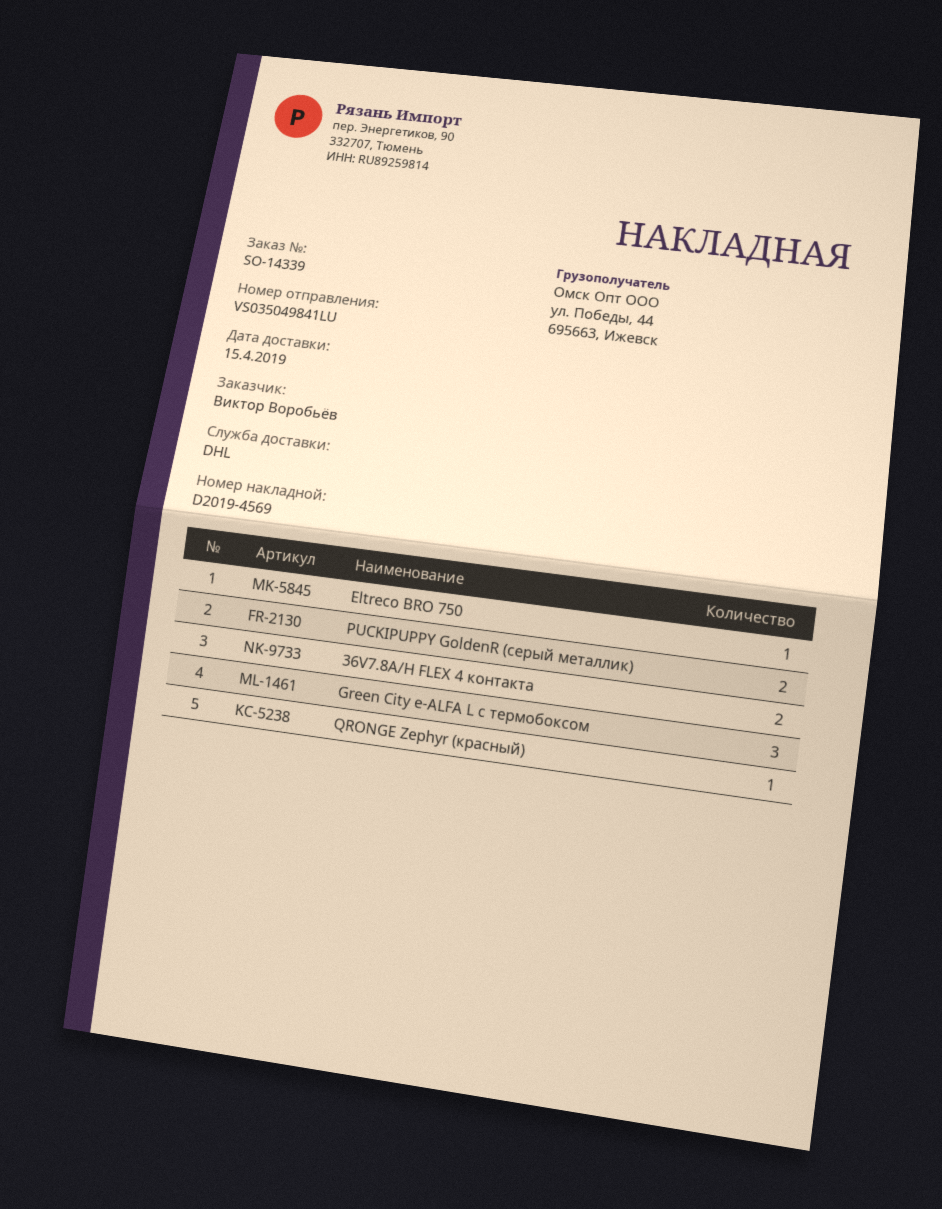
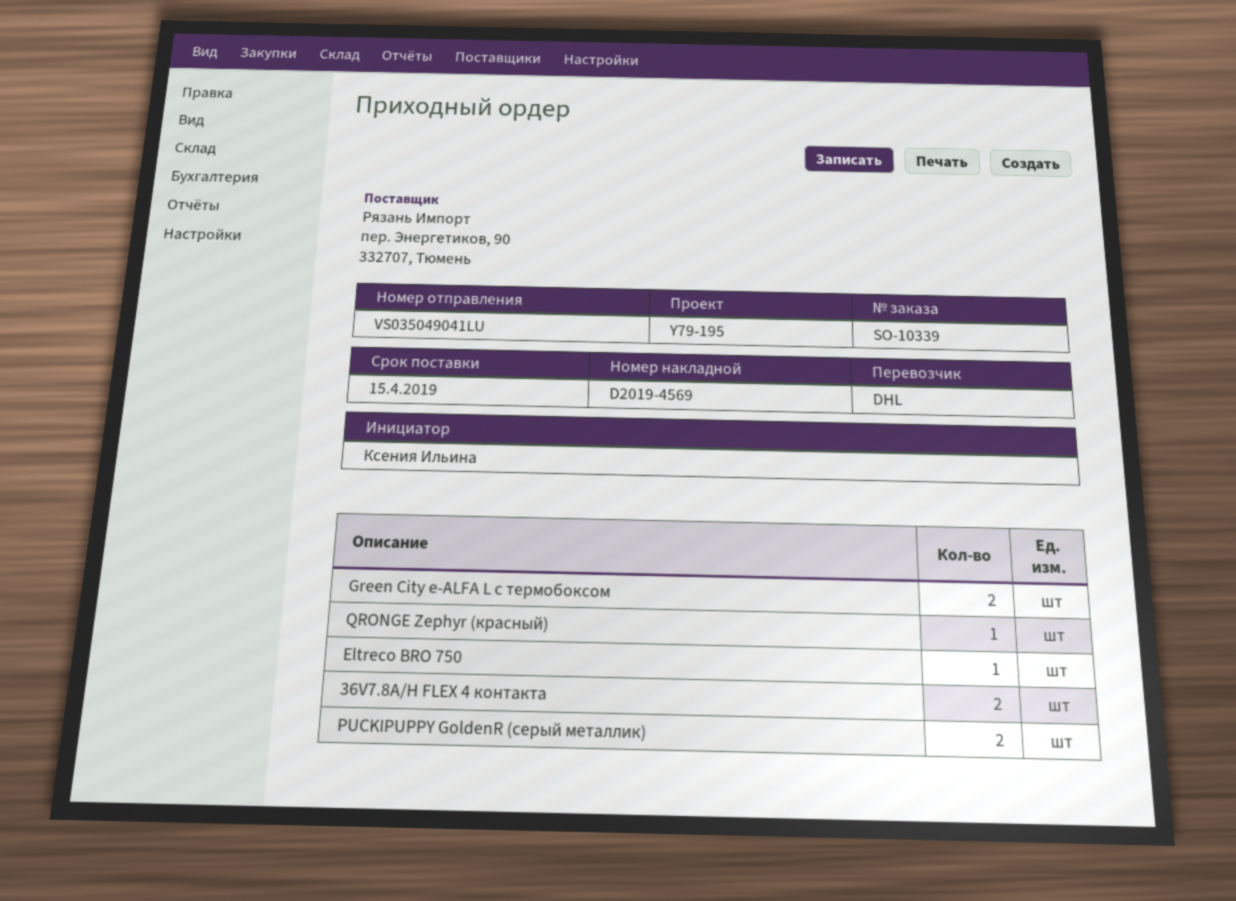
order number: SO-14339 -> SO-10339
ordered by: Виктор Воробьёв -> Ксения Ильина
tracking number: VS035049841LU -> VS035049041LU
Green City e-ALFA L с термобоксом: 3 -> 2

